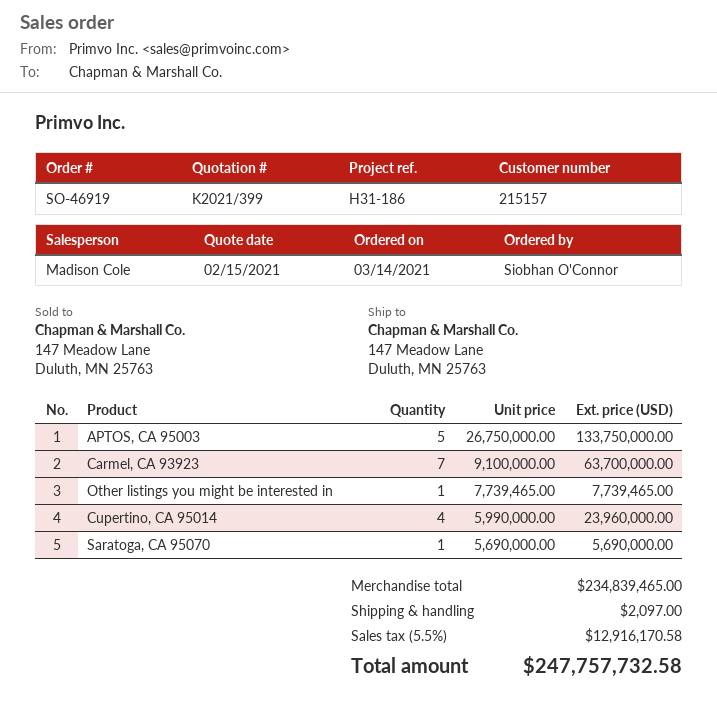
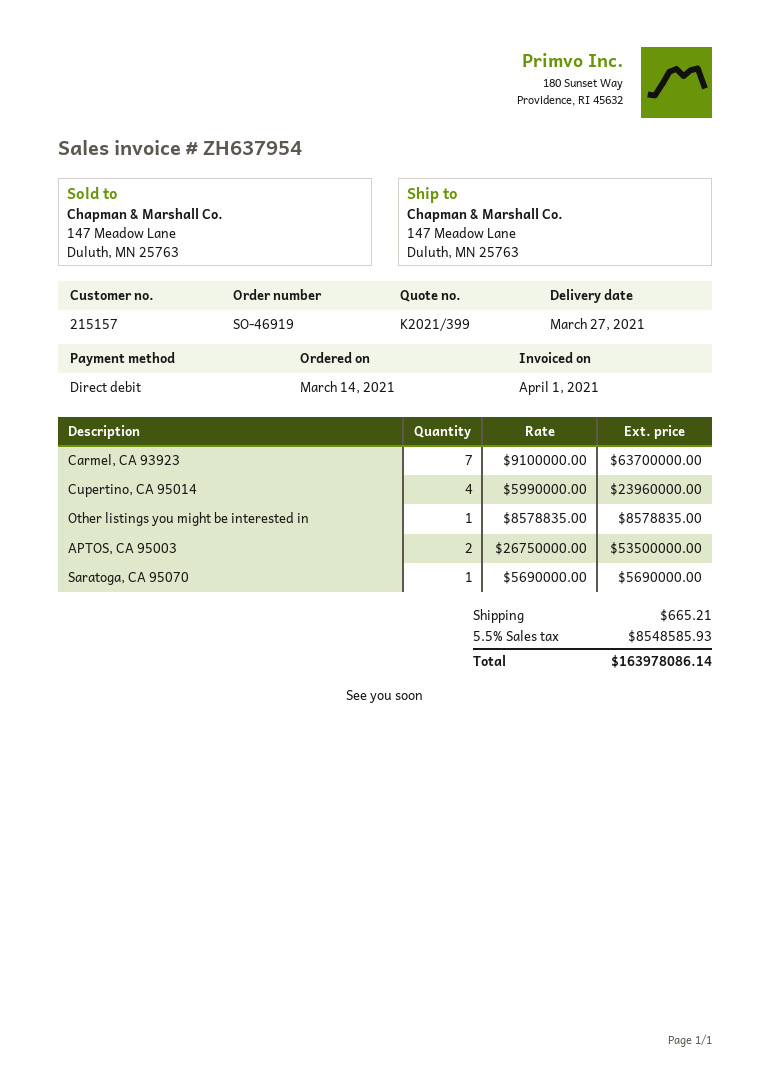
APTOS, CA 95003: 5 x 26750000.00 = 133750000.00 -> 2 x 26750000.00 = 53500000.00
Other listings you might be interested in: 1 x 7739465.00 = 7739465.00 -> 1 x 8578835.00 = 8578835.00
shipping: 2097.00 -> 665.21
tax: 5.5% = 12916170.58 -> 5.5% = 8548585.93
total: 247757732.58 -> 163978086.14

